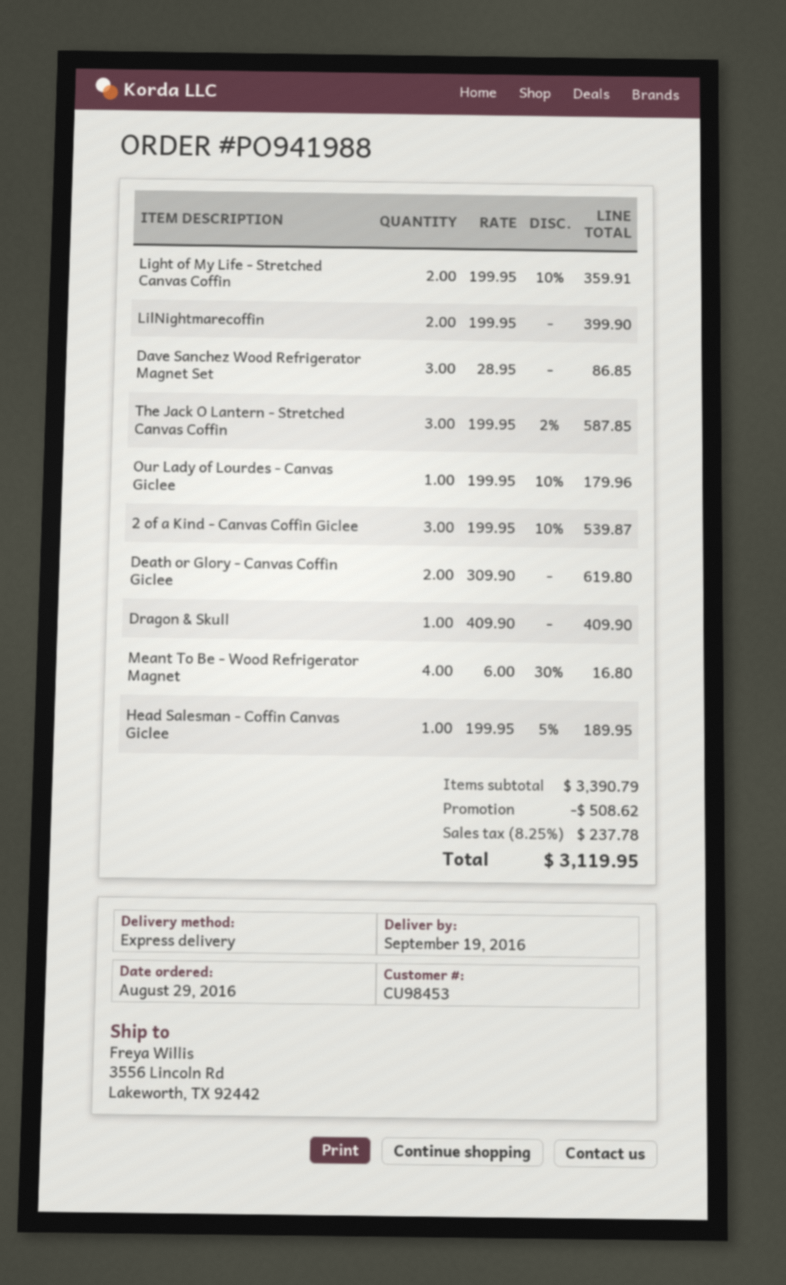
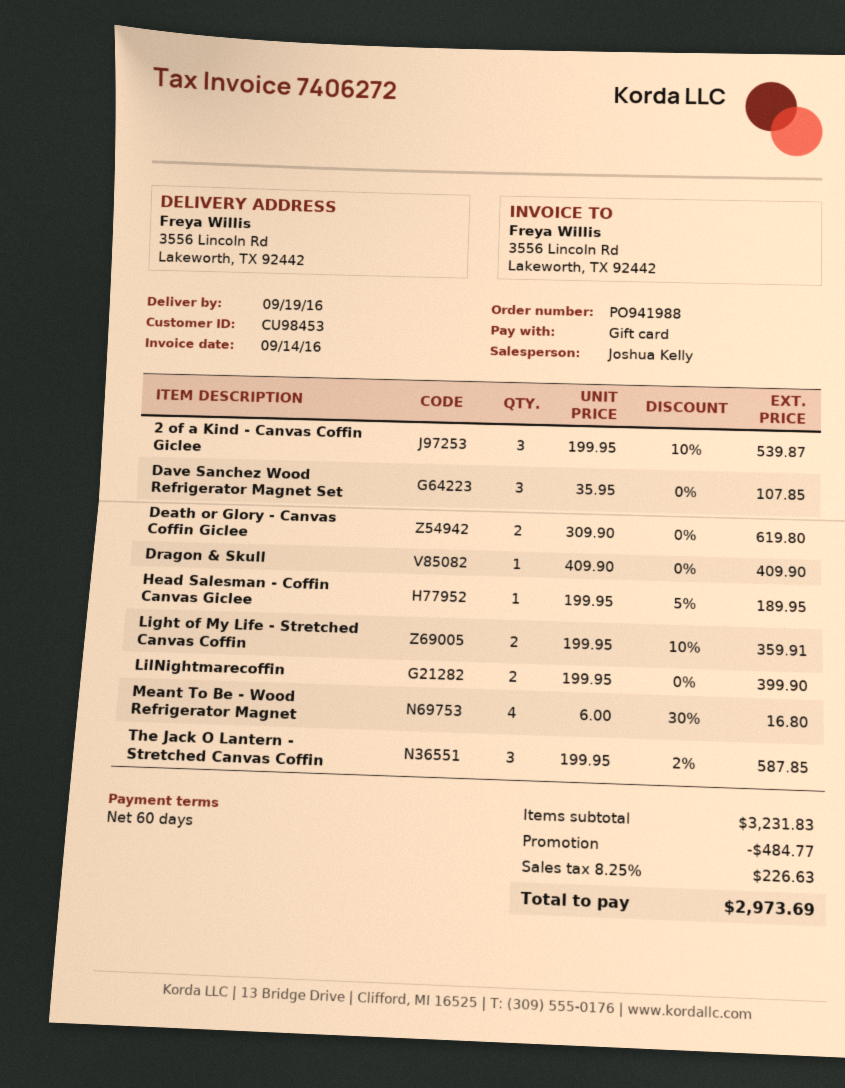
Dave Sanchez Wood Refrigerator Magnet Set: 3 x 28.95 = 86.85 -> 3 x 35.95 = 107.85
Our Lady of Lourdes - Canvas Giclee: 1 x 199.95 - 10% = 179.96 -> none
subtotal: 3390.79 -> 3231.83
discount: 508.62 -> 484.77
tax: 8.25% = 237.78 -> 8.25% = 226.63
total: 3119.95 -> 2973.69

